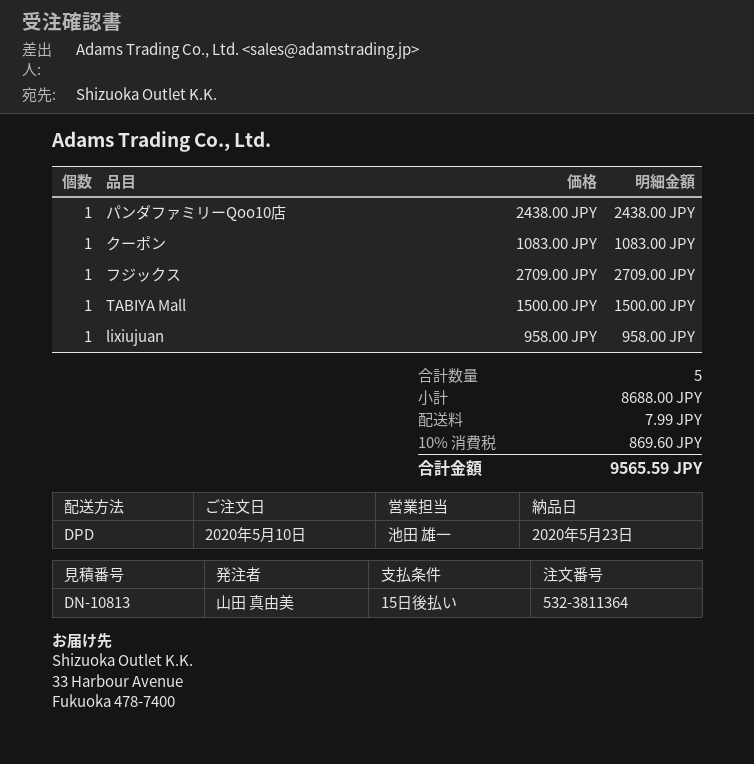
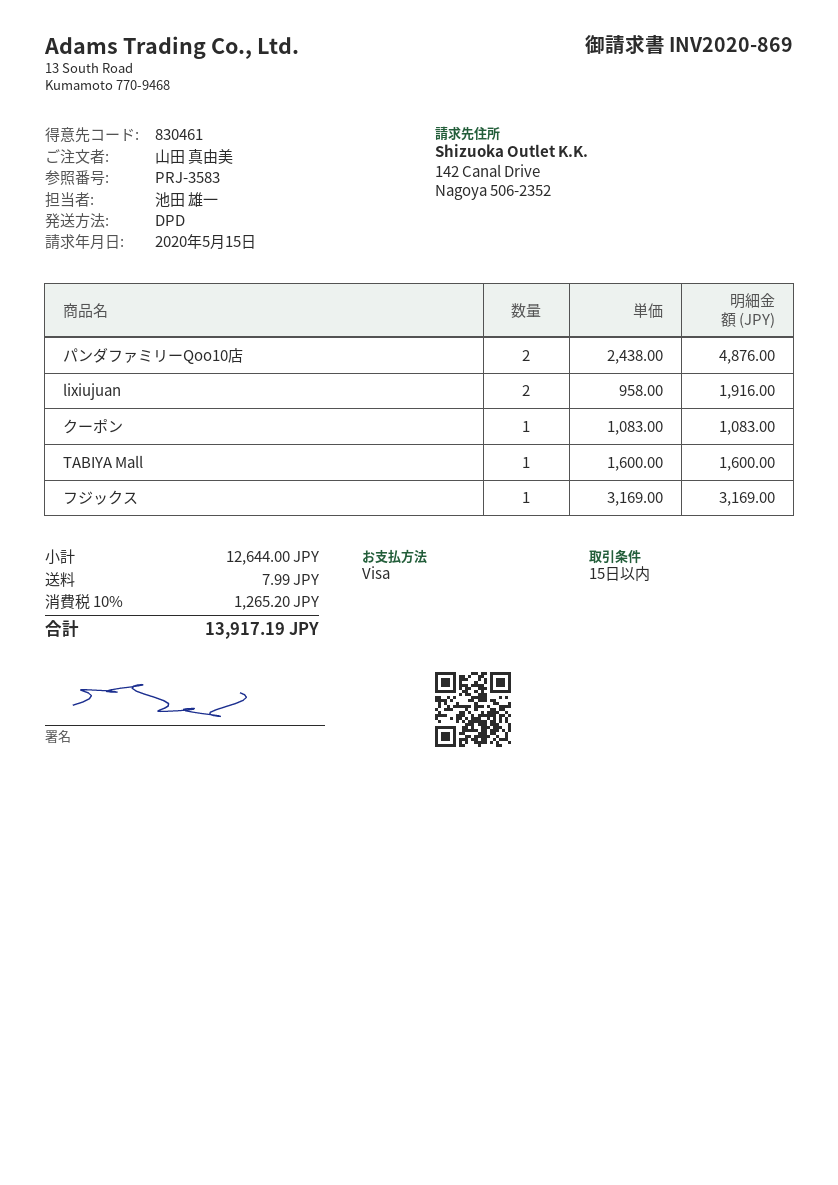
パンダファミリーQoo10店: 1 x 2438.00 = 2438.00 -> 2 x 2438.00 = 4876.00
フジックス: 1 x 2709.00 = 2709.00 -> 1 x 3169.00 = 3169.00
TABIYA Mall: 1 x 1500.00 = 1500.00 -> 1 x 1600.00 = 1600.00
lixiujuan: 1 x 958.00 = 958.00 -> 2 x 958.00 = 1916.00
subtotal: 8688.00 -> 12644.00
tax: 10% = 869.60 -> 10% = 1265.20
total: 9565.59 -> 13917.19

